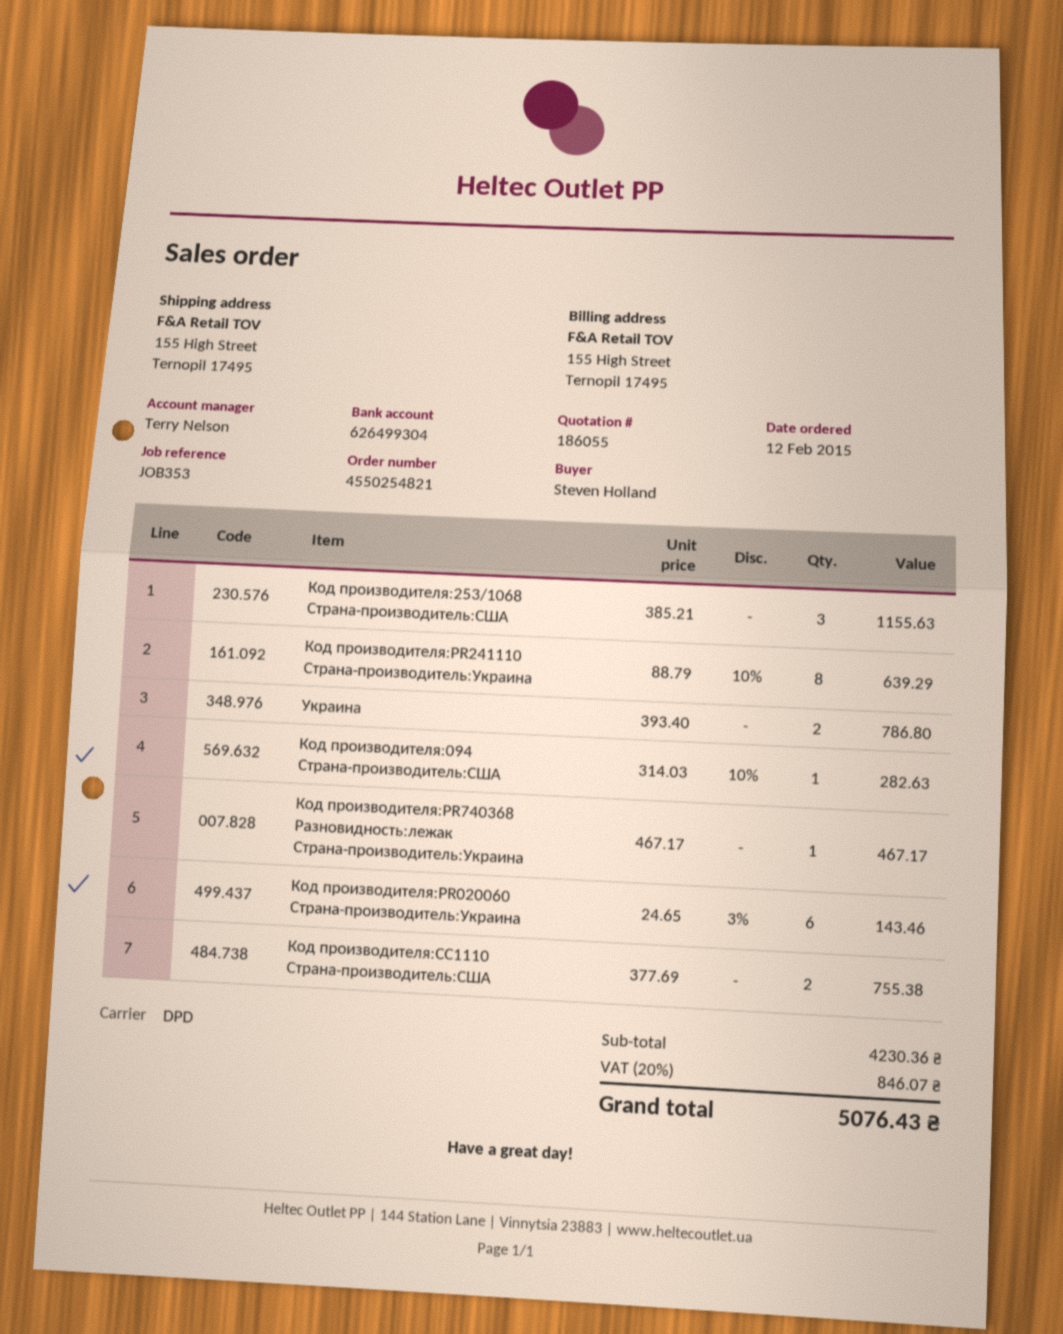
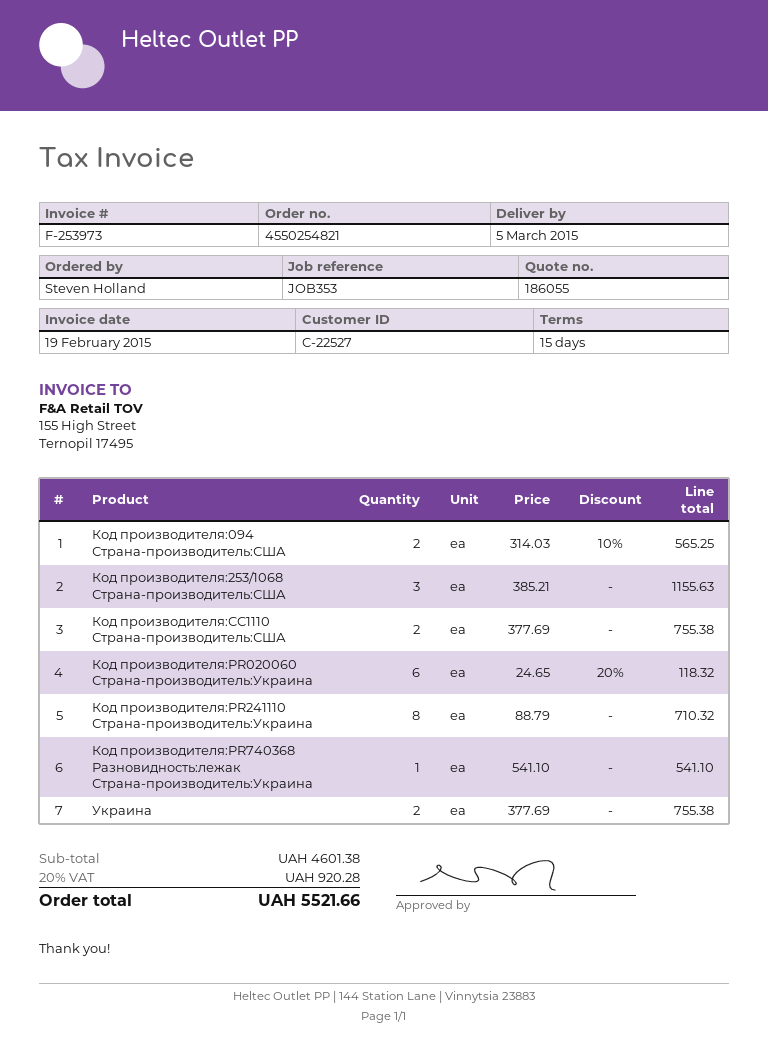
Код производителя:PR241110 Страна-производитель:Украина: 8 x 88.79 - 10% = 639.29 -> 8 x 88.79 = 710.32
Украина: 2 x 393.40 = 786.80 -> 2 x 377.69 = 755.38
Код производителя:094 Страна-производитель:США: 1 x 314.03 - 10% = 282.63 -> 2 x 314.03 - 10% = 565.25
Код производителя:PR740368 Разновидность:лежак Страна-производитель:Украина: 1 x 467.17 = 467.17 -> 1 x 541.10 = 541.10
Код производителя:PR020060 Страна-производитель:Украина: 6 x 24.65 - 3% = 143.46 -> 6 x 24.65 - 20% = 118.32
subtotal: 4230.36 -> 4601.38
tax: 20% = 846.07 -> 20% = 920.28
total: 5076.43 -> 5521.66

